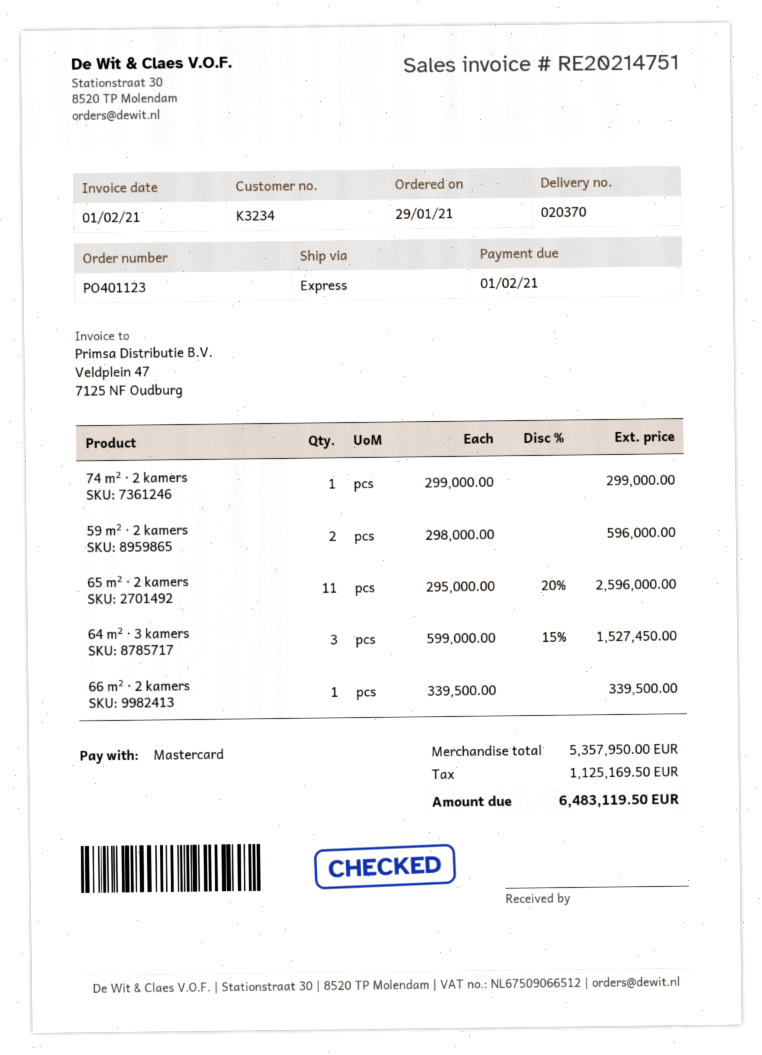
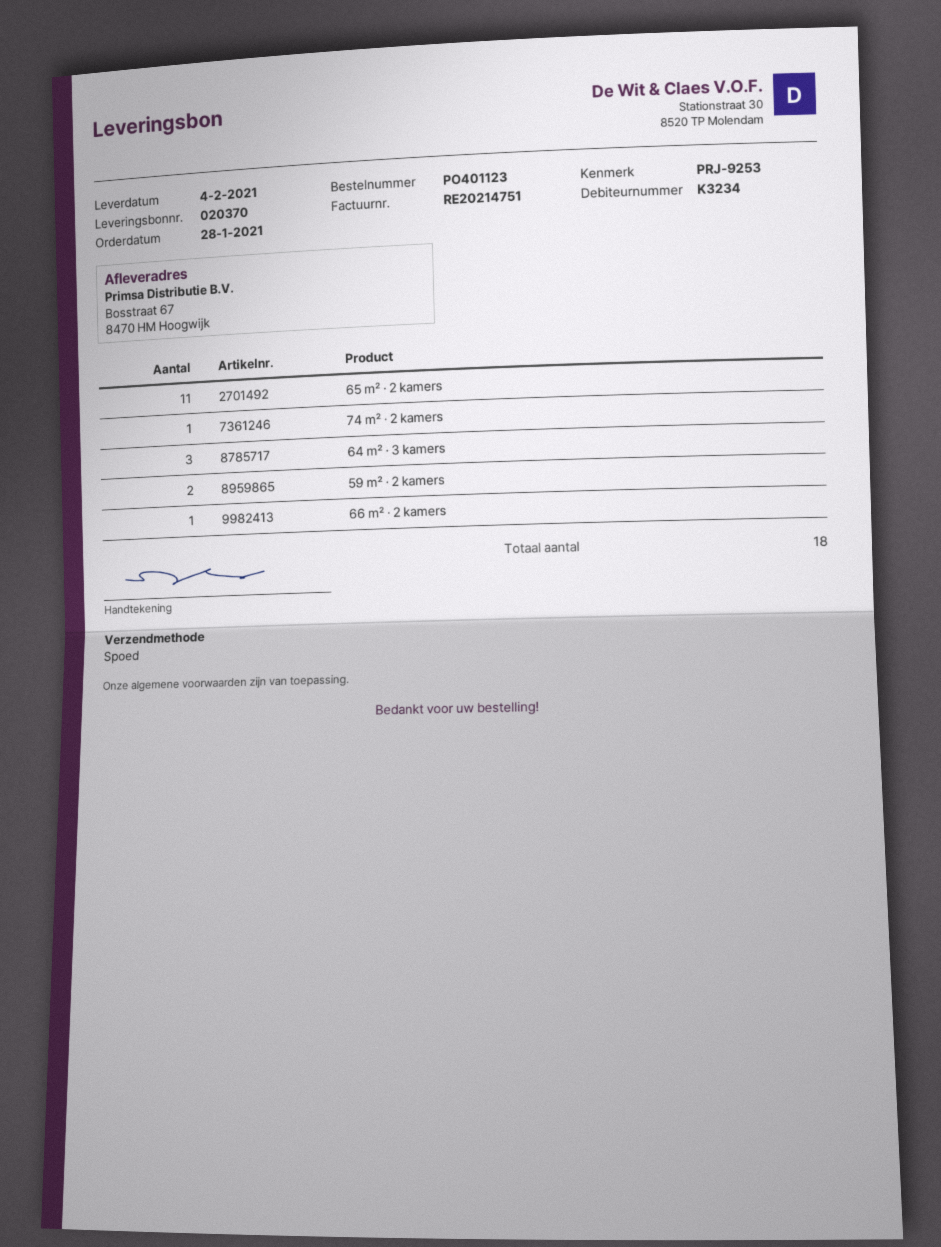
order date: 2021-01-29 -> 2021-01-28

